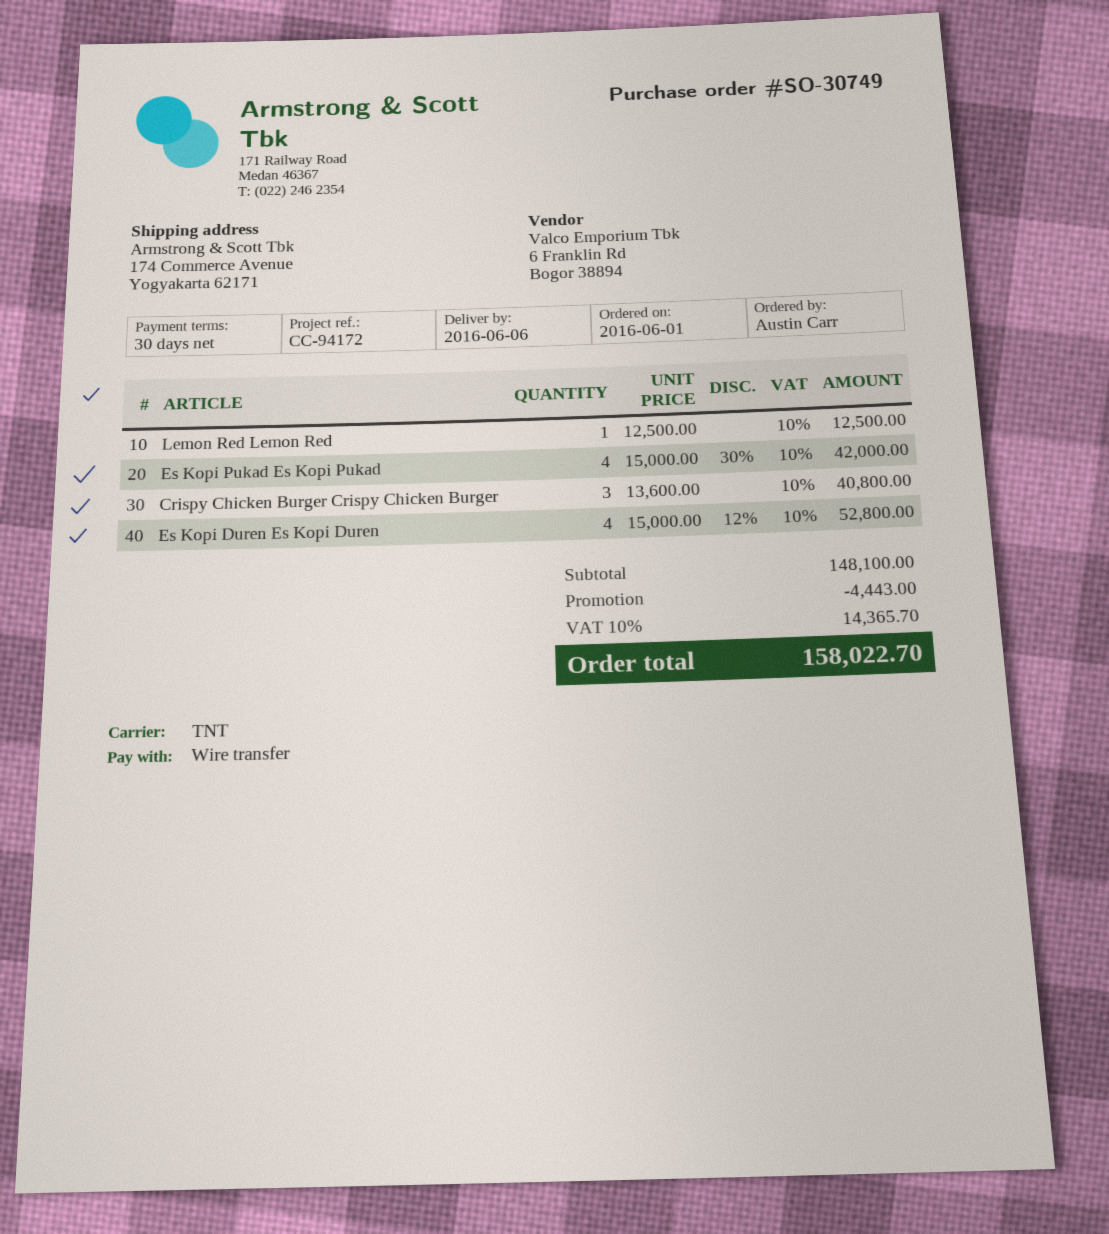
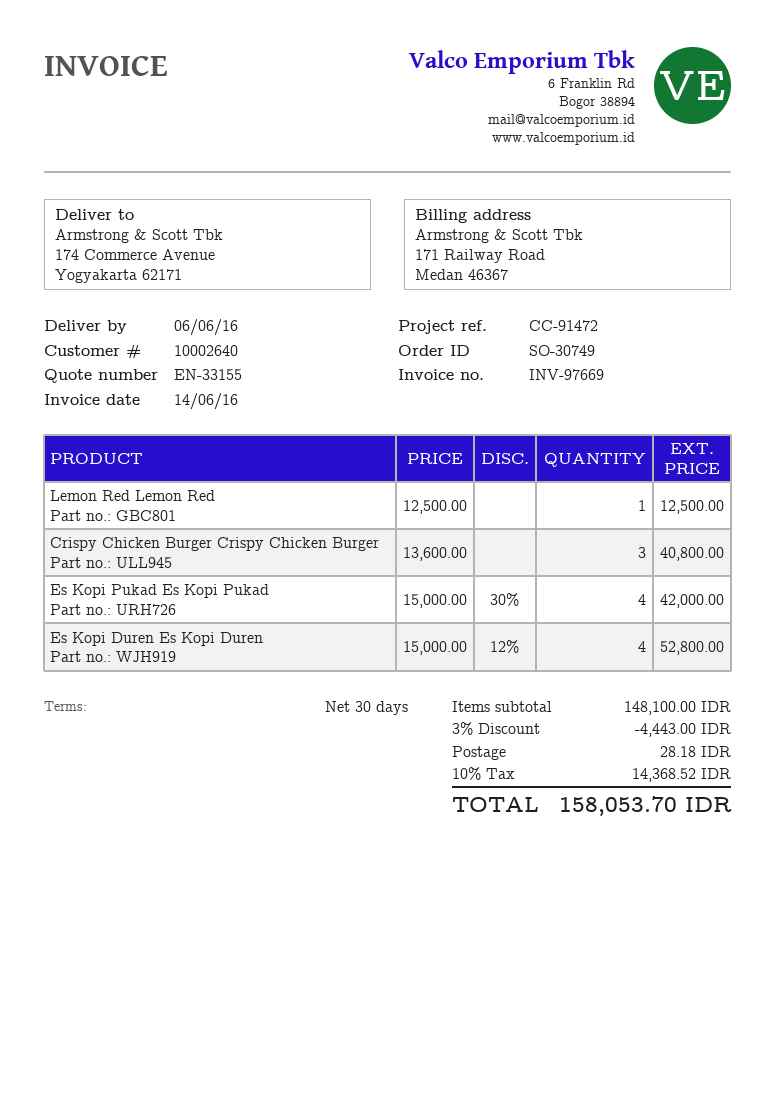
reference: CC-94172 -> CC-91472
shipping: none -> 28.18
tax: 10% = 14365.70 -> 10% = 14368.52
total: 158022.70 -> 158053.70

